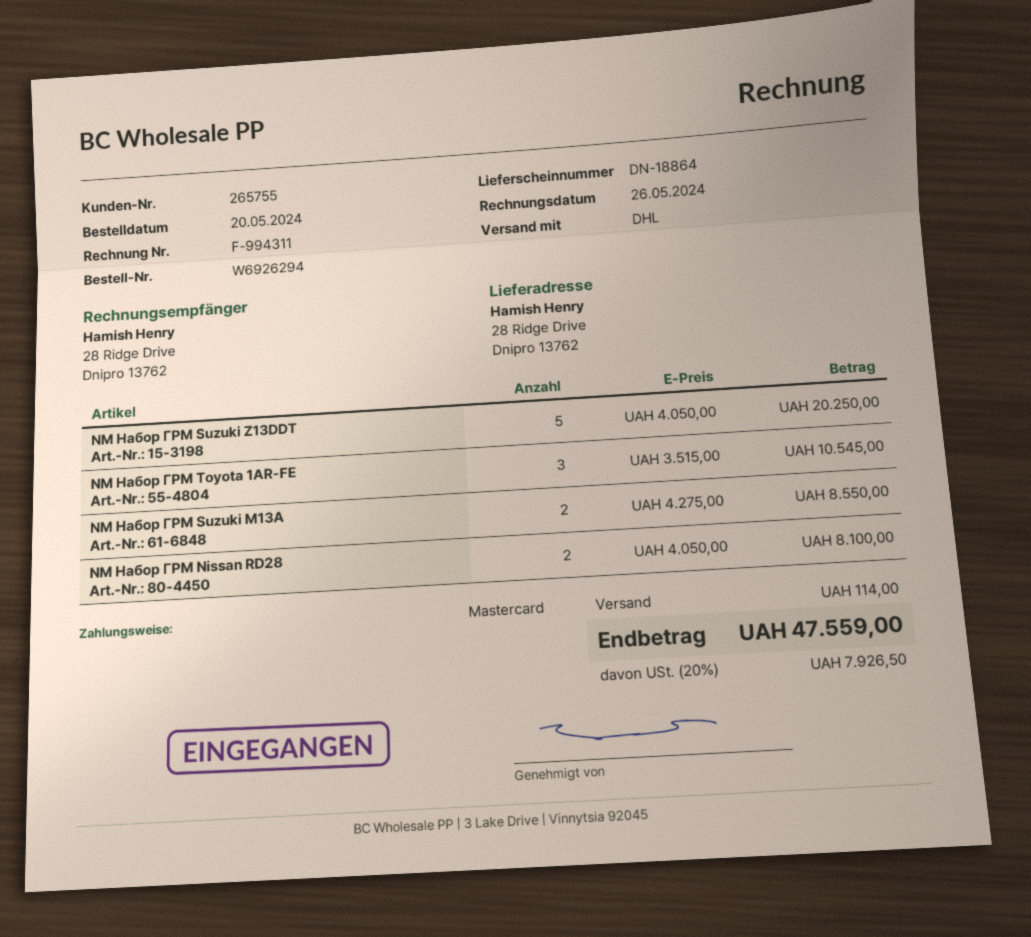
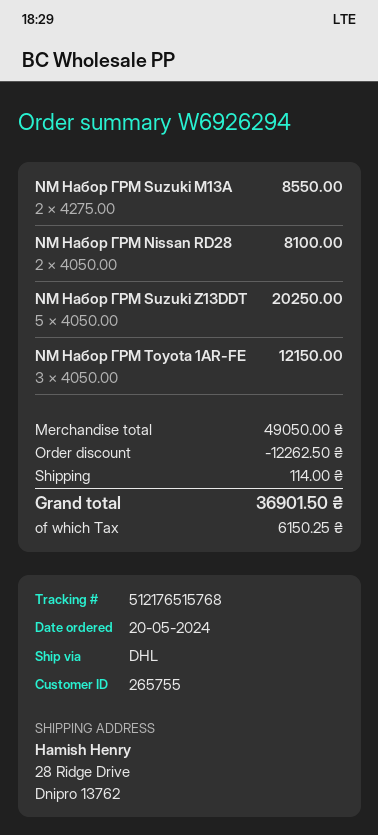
NM Набор ГРМ Toyota 1AR-FE: 3 x 3515.00 = 10545.00 -> 3 x 4050.00 = 12150.00
discount: none -> 12262.50
tax: 7926.50 -> 6150.25
total: 47559.00 -> 36901.50

